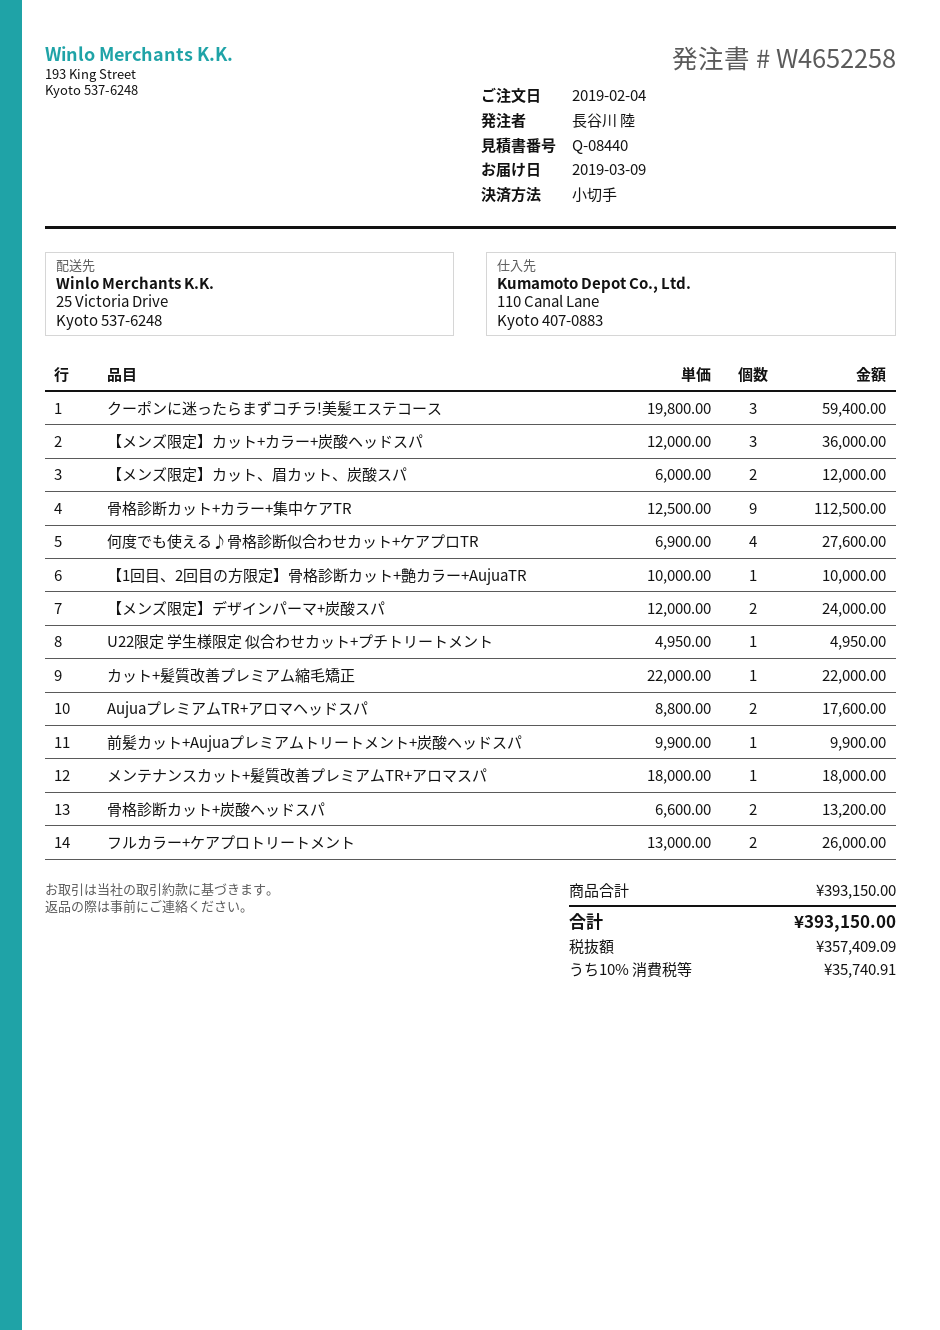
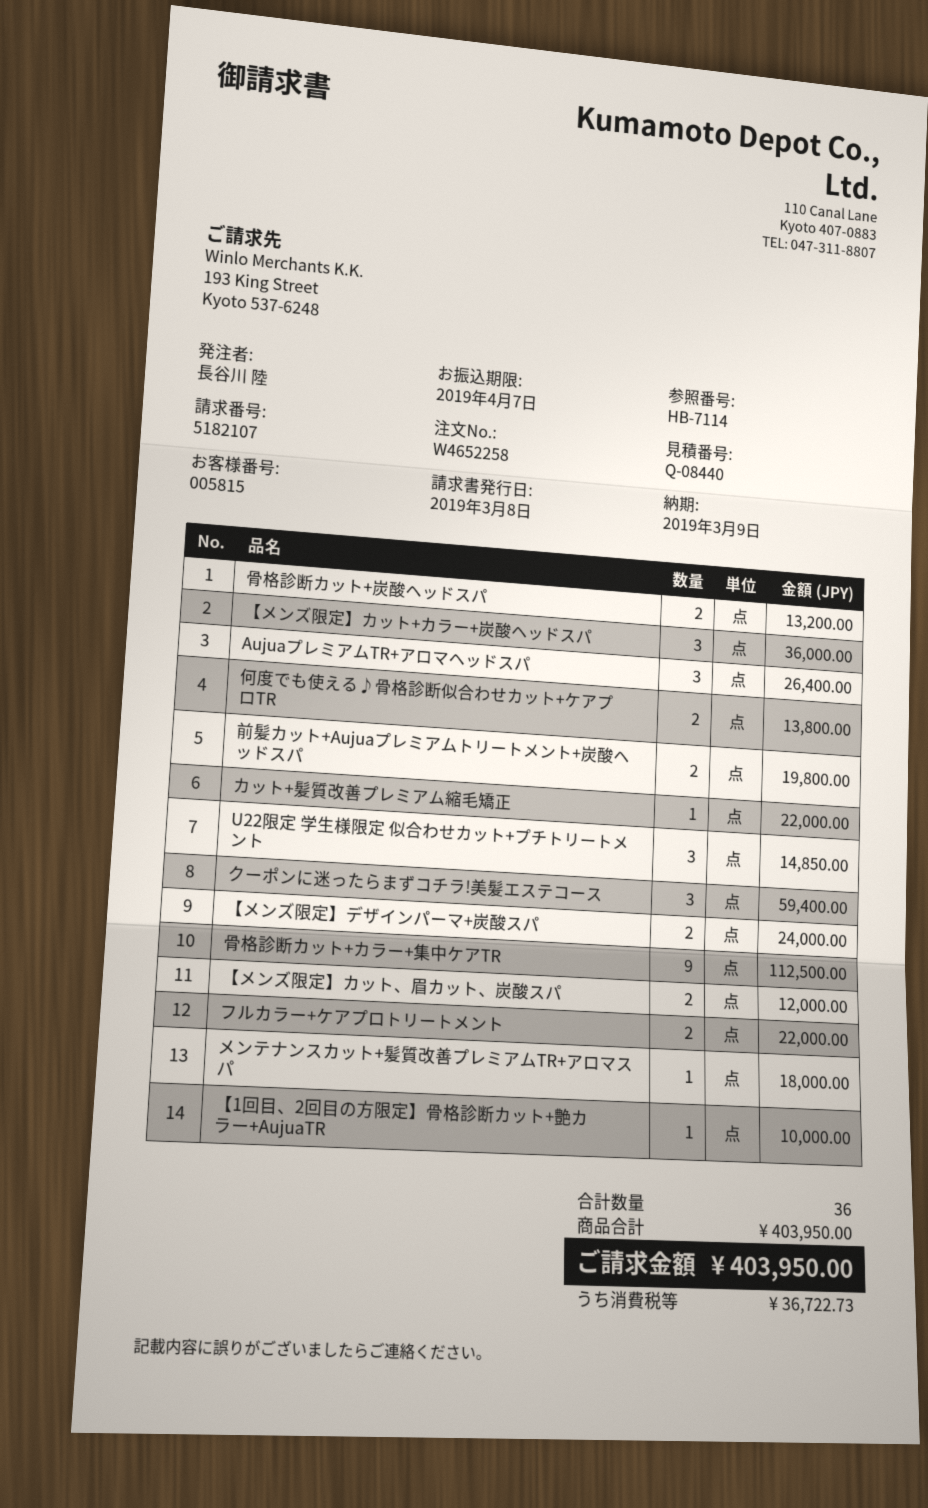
何度でも使える♪骨格診断似合わせカット+ケアプロTR: 4 for 27600.00 -> 2 for 13800.00
U22限定 学生様限定 似合わせカット+プチトリートメント: 1 for 4950.00 -> 3 for 14850.00
AujuaプレミアムTR+アロマヘッドスパ: 2 for 17600.00 -> 3 for 26400.00
前髪カット+Aujuaプレミアムトリートメント+炭酸ヘッドスパ: 1 for 9900.00 -> 2 for 19800.00
フルカラー+ケアプロトリートメント: 2 for 26000.00 -> 2 for 22000.00
subtotal: 393150.00 -> 403950.00
tax: 35740.91 -> 36722.73
total: 393150.00 -> 403950.00

